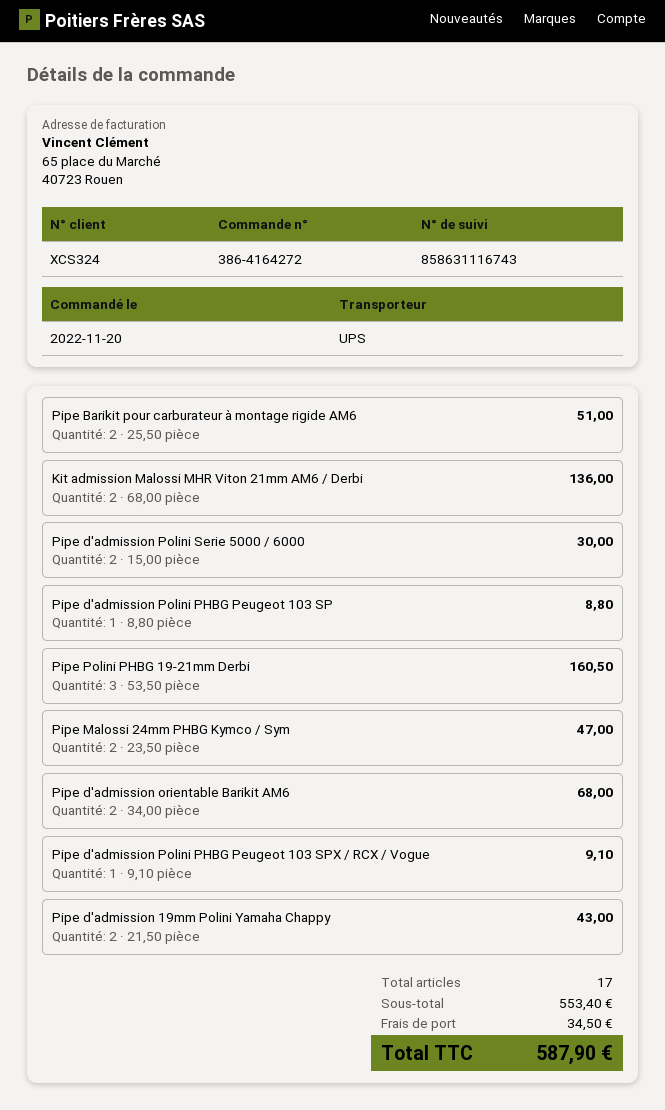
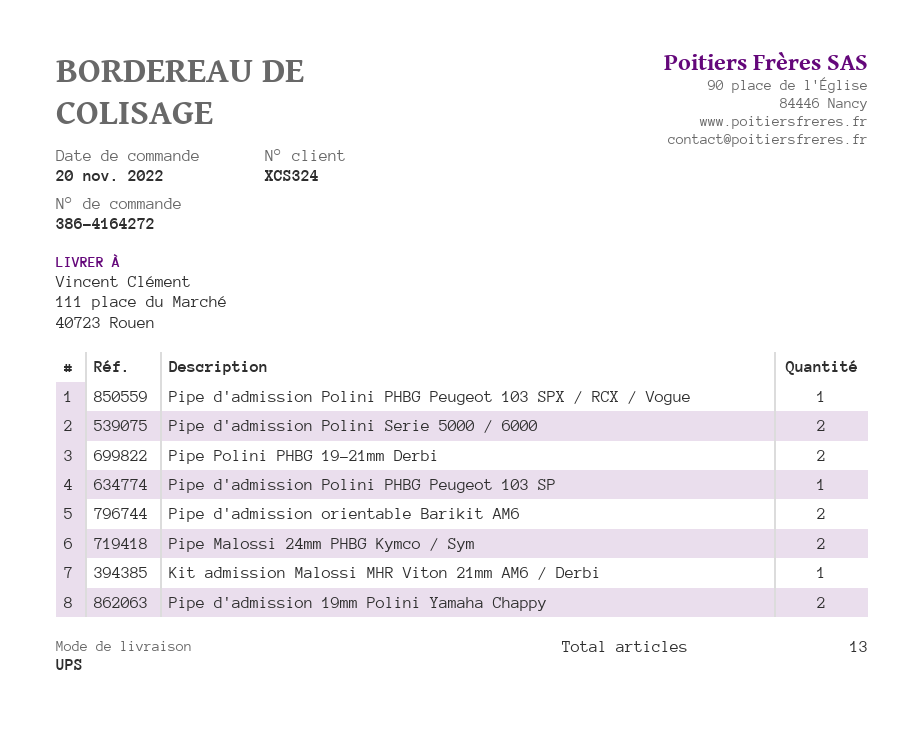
Pipe Barikit pour carburateur à montage rigide AM6: 2 -> none
Kit admission Malossi MHR Viton 21mm AM6 / Derbi: 2 -> 1
Pipe Polini PHBG 19-21mm Derbi: 3 -> 2
total quantity: 17 -> 13

